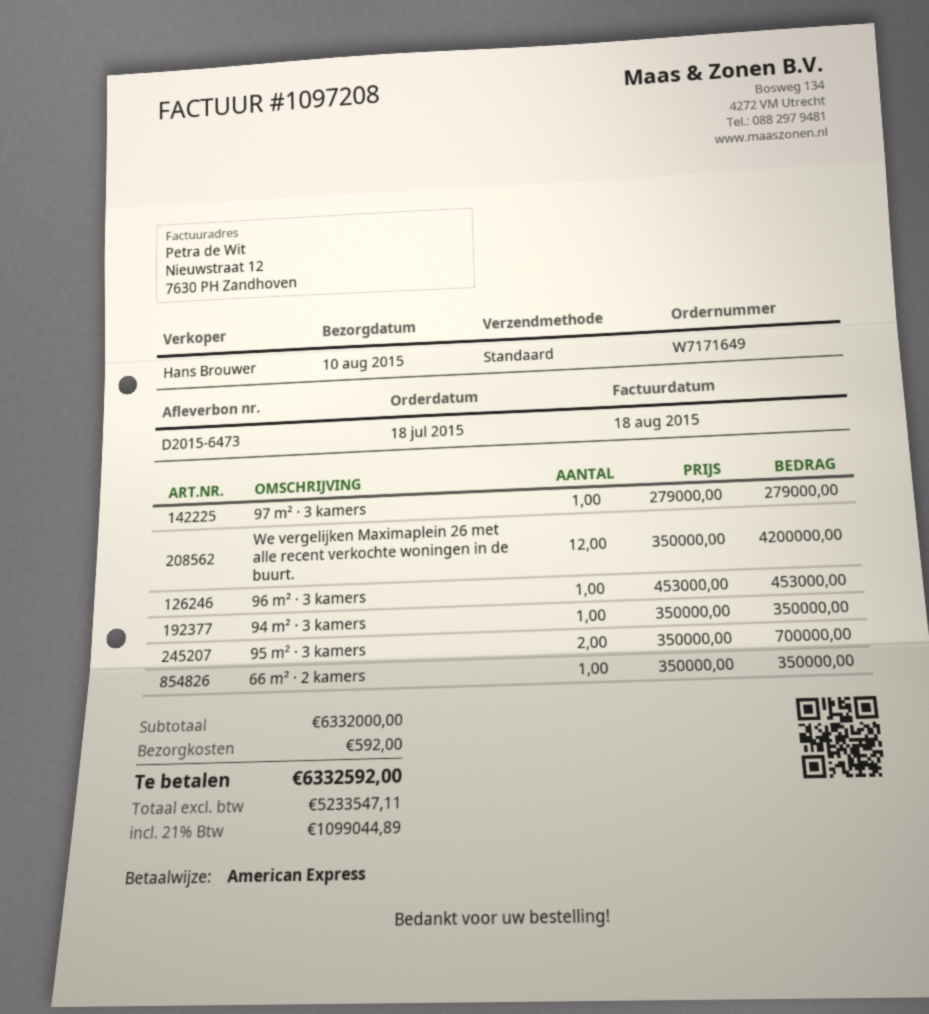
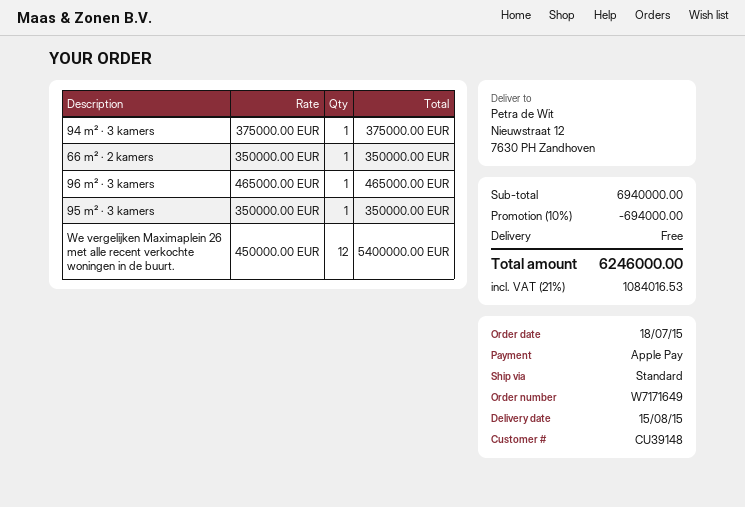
delivery date: 2015-08-10 -> 2015-08-15
payment method: American Express -> Apple Pay
97 m² · 3 kamers: 1 x 279000.00 = 279000.00 -> none
We vergelijken Maximaplein 26 met alle recent verkochte woningen in de buurt.: 12 x 350000.00 = 4200000.00 -> 12 x 450000.00 = 5400000.00
96 m² · 3 kamers: 1 x 453000.00 = 453000.00 -> 1 x 465000.00 = 465000.00
94 m² · 3 kamers: 1 x 350000.00 = 350000.00 -> 1 x 375000.00 = 375000.00
95 m² · 3 kamers: 2 x 350000.00 = 700000.00 -> 1 x 350000.00 = 350000.00
subtotal: 6332000.00 -> 6940000.00
discount: none -> 10% = 694000.00
shipping: 592.00 -> 0.00
tax: 21% = 1099044.89 -> 21% = 1084016.53
total: 6332592.00 -> 6246000.00

